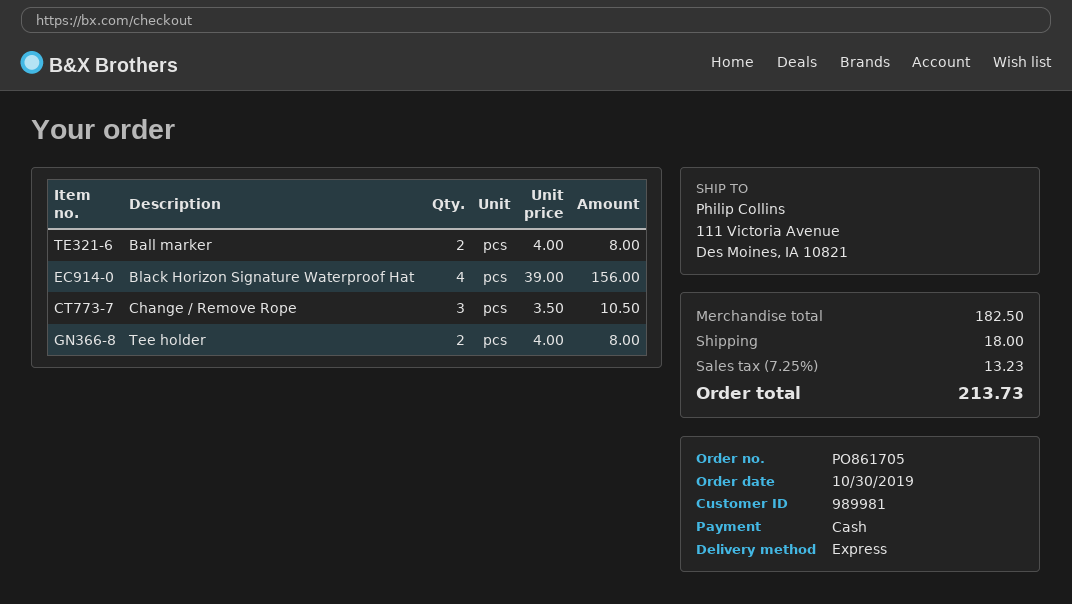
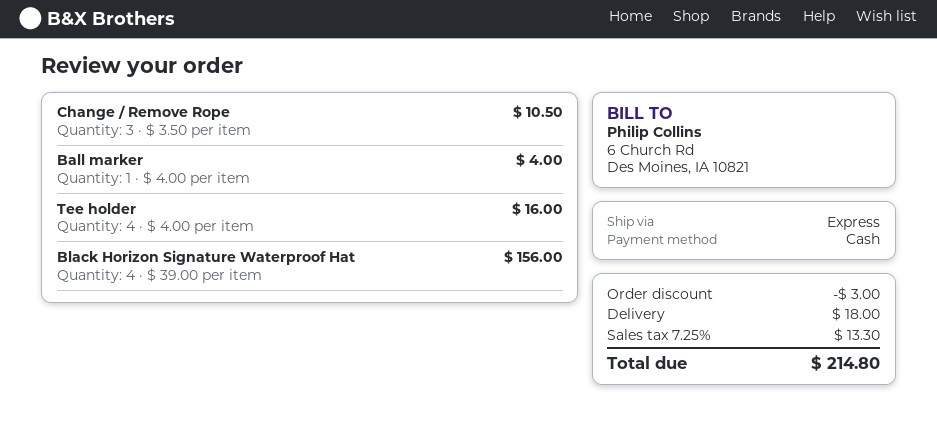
Ball marker: 2 x 4.00 = 8.00 -> 1 x 4.00 = 4.00
Tee holder: 2 x 4.00 = 8.00 -> 4 x 4.00 = 16.00
discount: none -> 3.00
tax: 7.25% = 13.23 -> 7.25% = 13.30
total: 213.73 -> 214.80

